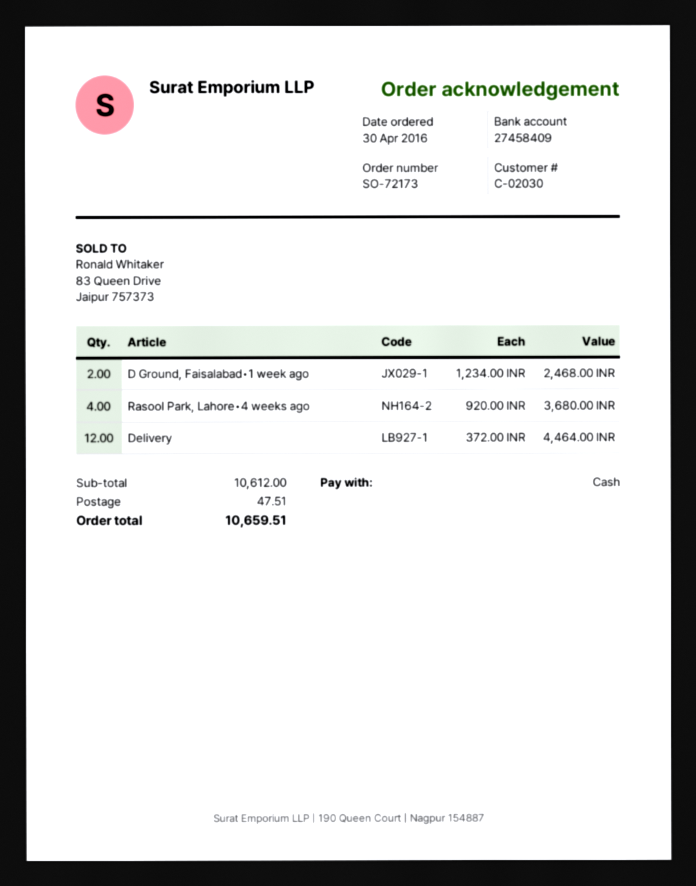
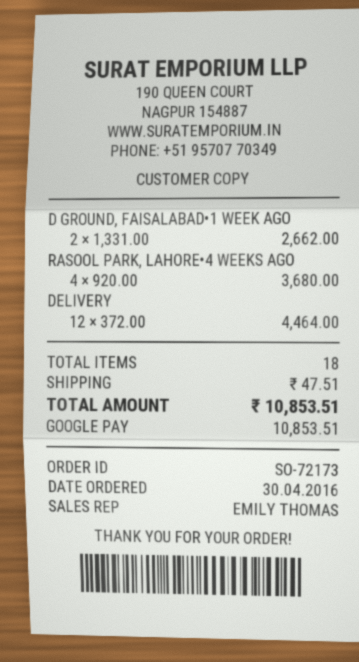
payment method: cash -> Google Pay
D Ground, Faisalabad•1 week ago: 2 x 1234.00 = 2468.00 -> 2 x 1331.00 = 2662.00
total: 10659.51 -> 10853.51

